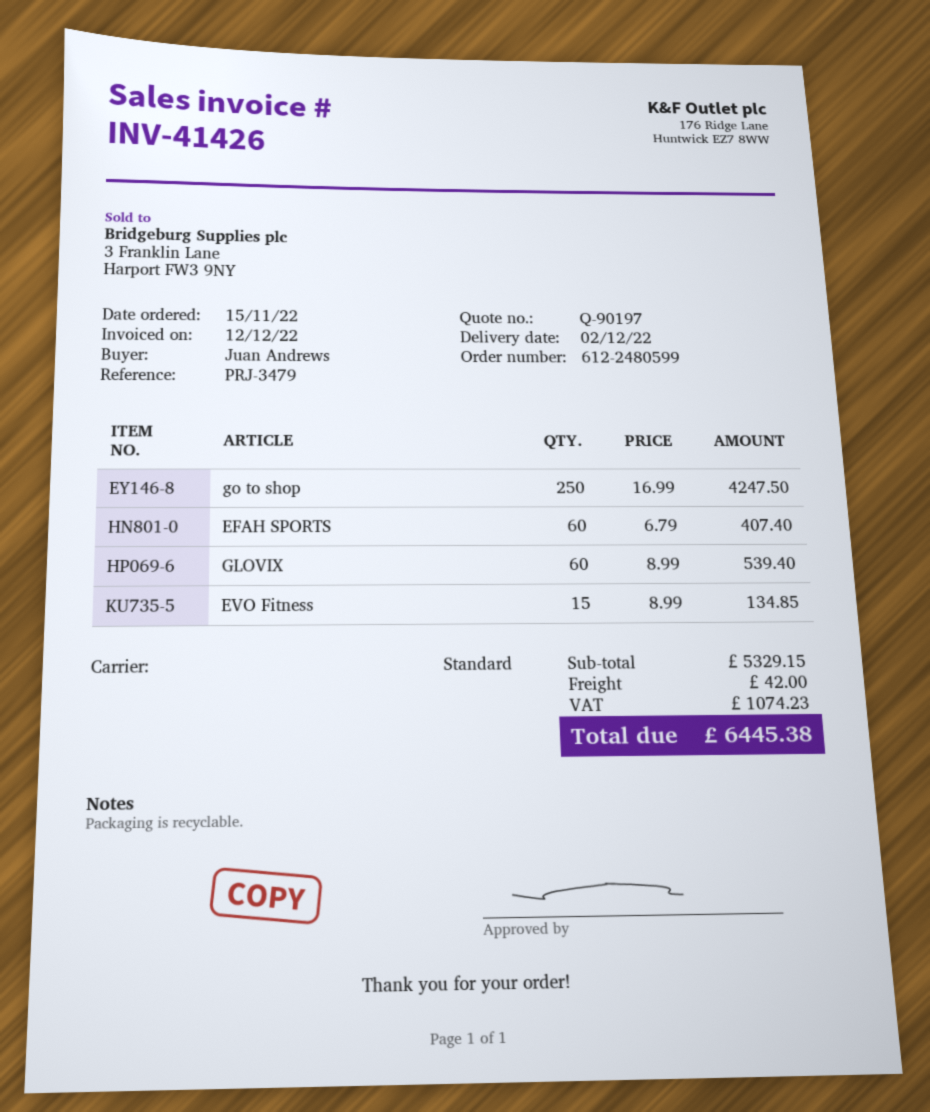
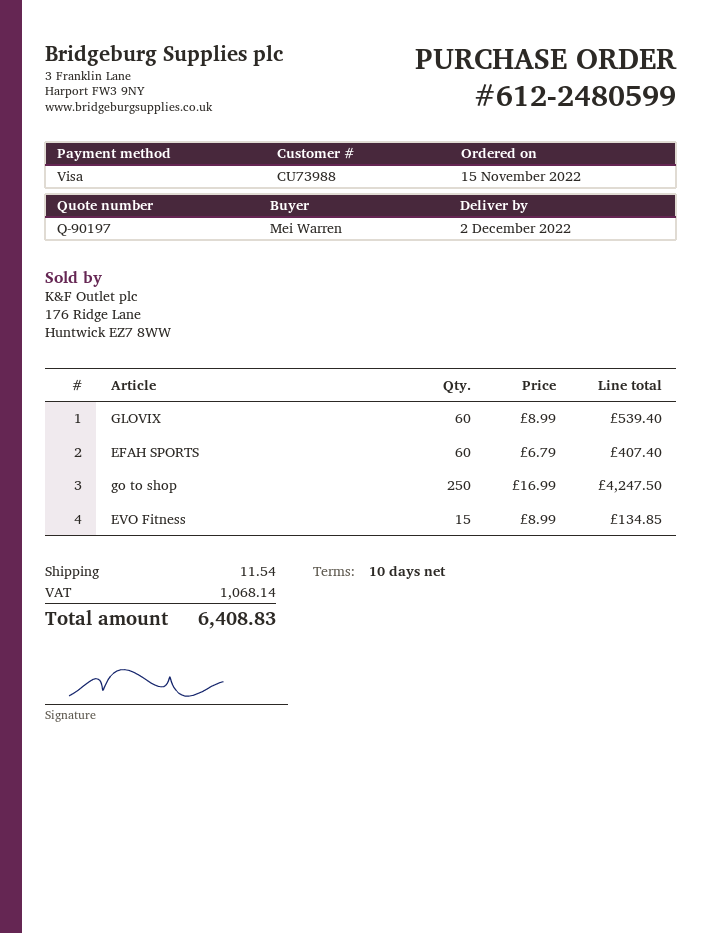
ordered by: Juan Andrews -> Mei Warren
shipping: 42.00 -> 11.54
tax: 1074.23 -> 1068.14
total: 6445.38 -> 6408.83

